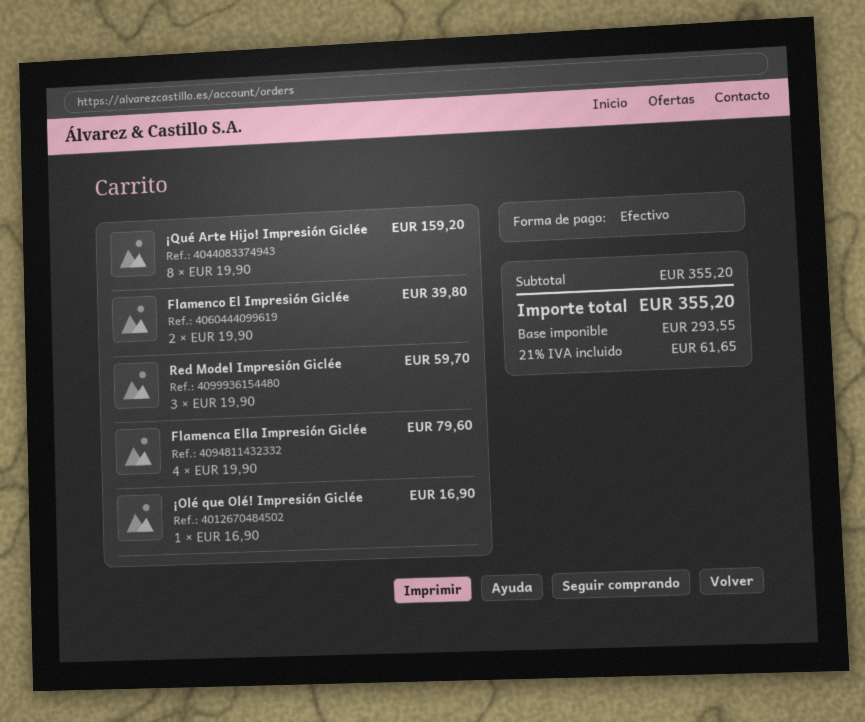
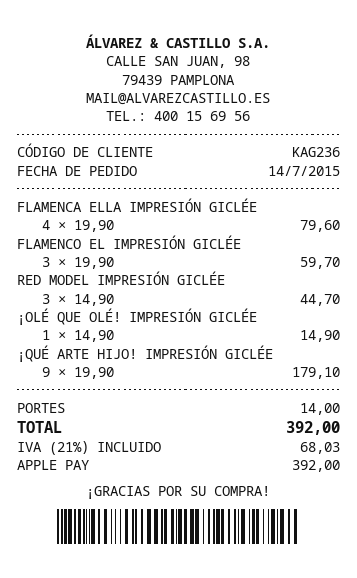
payment method: cash -> Apple Pay
¡Qué Arte Hijo! Impresión Giclée: 8 x 19.90 = 159.20 -> 9 x 19.90 = 179.10
Flamenco El Impresión Giclée: 2 x 19.90 = 39.80 -> 3 x 19.90 = 59.70
Red Model Impresión Giclée: 3 x 19.90 = 59.70 -> 3 x 14.90 = 44.70
¡Olé que Olé! Impresión Giclée: 1 x 16.90 = 16.90 -> 1 x 14.90 = 14.90
shipping: none -> 14.00
tax: 21% = 61.65 -> 21% = 68.03
total: 355.20 -> 392.00

